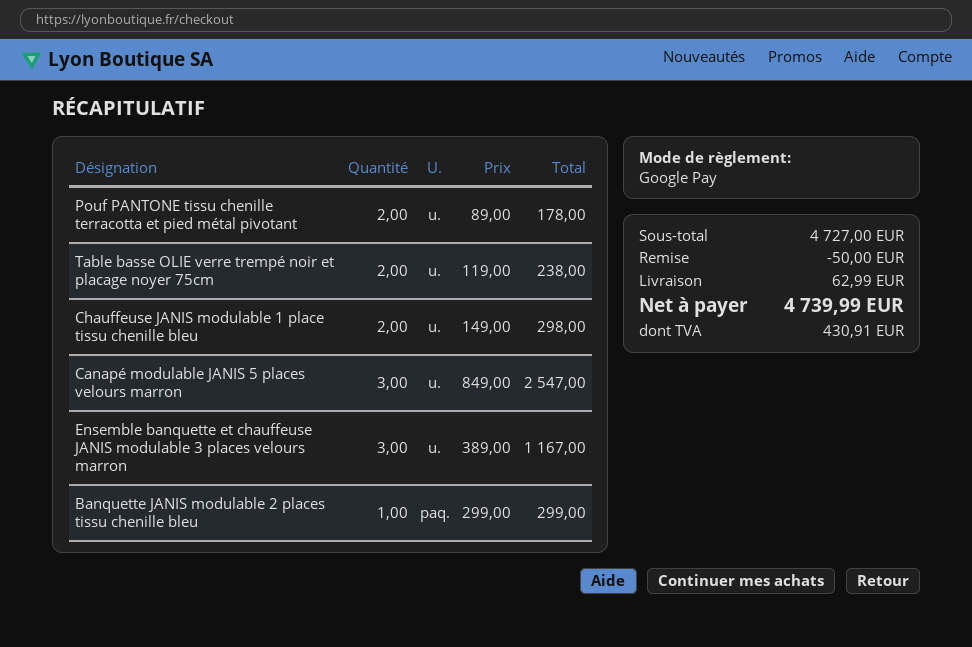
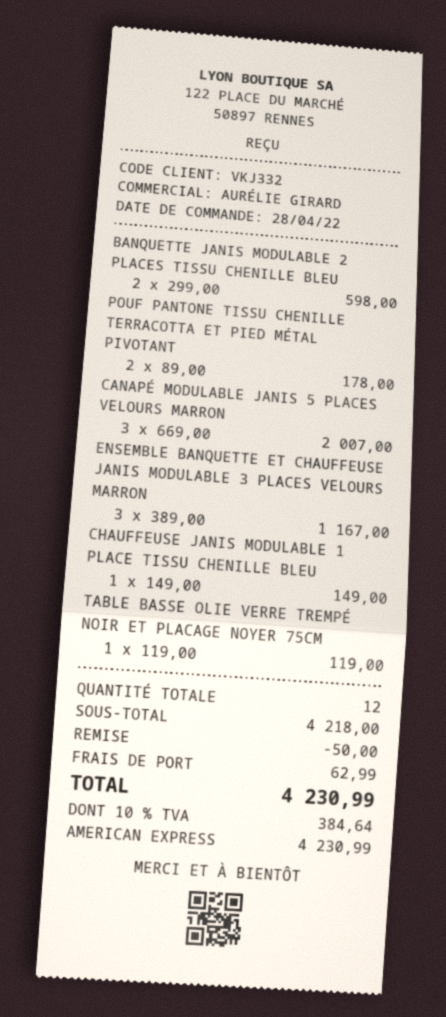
payment method: Google Pay -> American Express
Table basse OLIE verre trempé noir et placage noyer 75cm: 2 x 119.00 = 238.00 -> 1 x 119.00 = 119.00
Chauffeuse JANIS modulable 1 place tissu chenille bleu: 2 x 149.00 = 298.00 -> 1 x 149.00 = 149.00
Canapé modulable JANIS 5 places velours marron: 3 x 849.00 = 2547.00 -> 3 x 669.00 = 2007.00
Banquette JANIS modulable 2 places tissu chenille bleu: 1 x 299.00 = 299.00 -> 2 x 299.00 = 598.00
subtotal: 4727.00 -> 4218.00
tax: 430.91 -> 384.64
total: 4739.99 -> 4230.99

